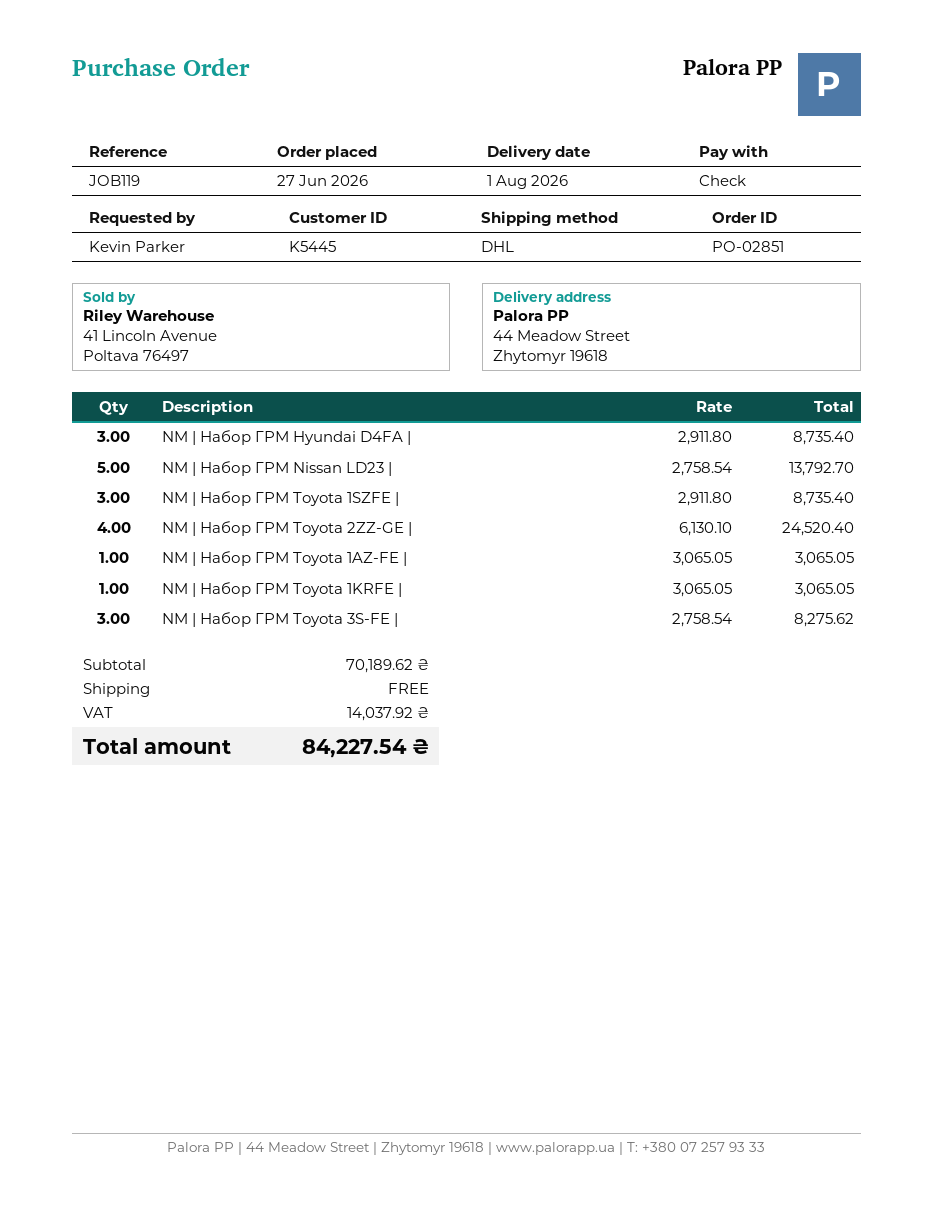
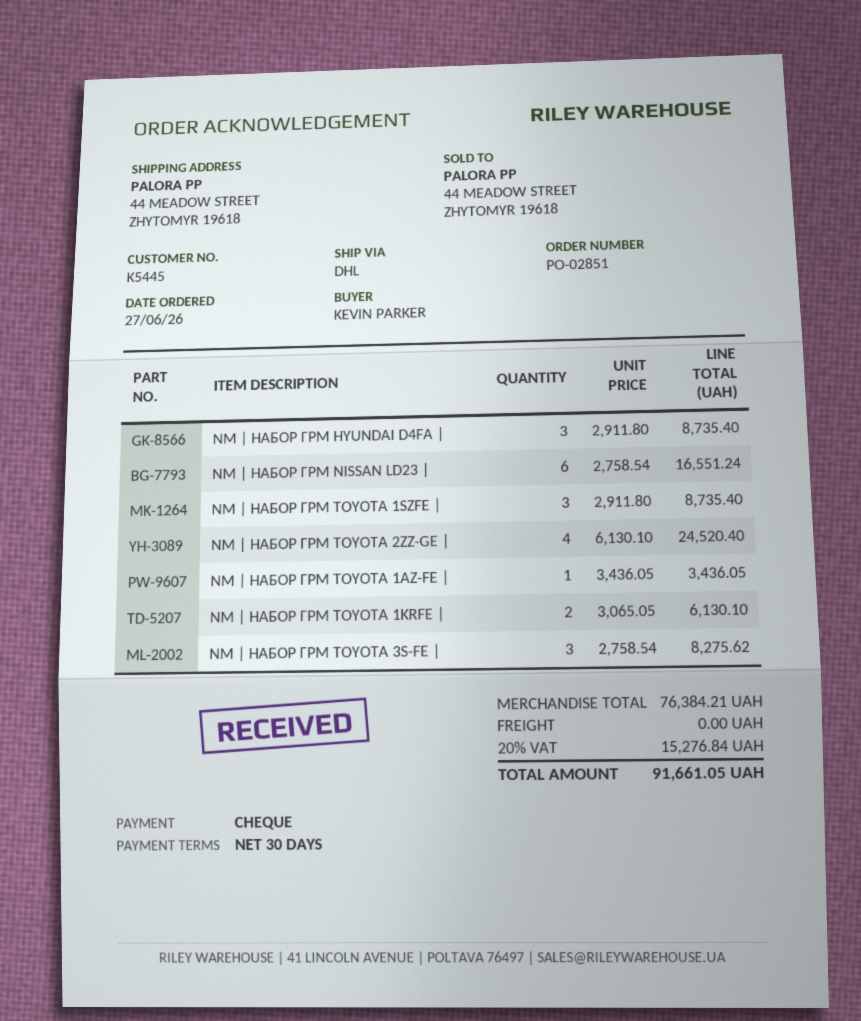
NM | Набор ГРМ Nissan LD23 |: 5 x 2758.54 = 13792.70 -> 6 x 2758.54 = 16551.24
NM | Набор ГРМ Toyota 1AZ-FE |: 1 x 3065.05 = 3065.05 -> 1 x 3436.05 = 3436.05
NM | Набор ГРМ Toyota 1KRFE |: 1 x 3065.05 = 3065.05 -> 2 x 3065.05 = 6130.10
subtotal: 70189.62 -> 76384.21
tax: 14037.92 -> 15276.84
total: 84227.54 -> 91661.05

